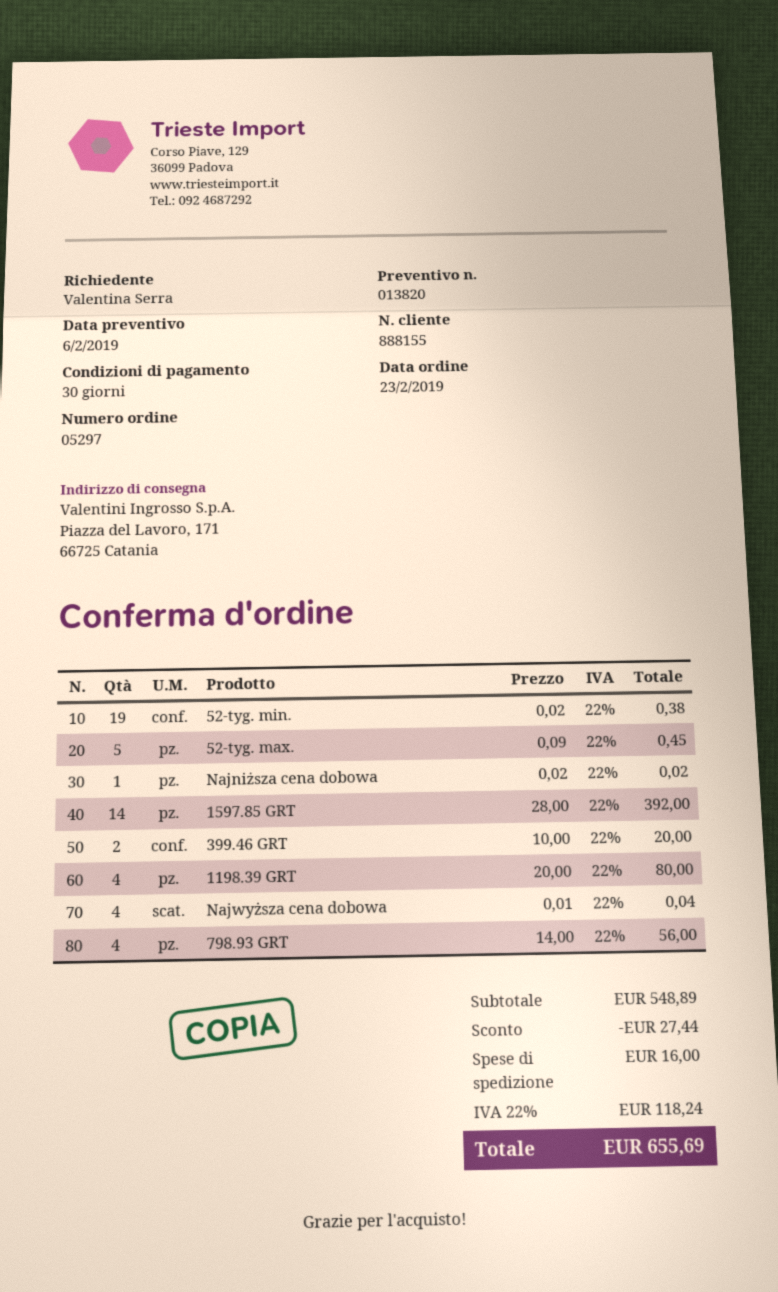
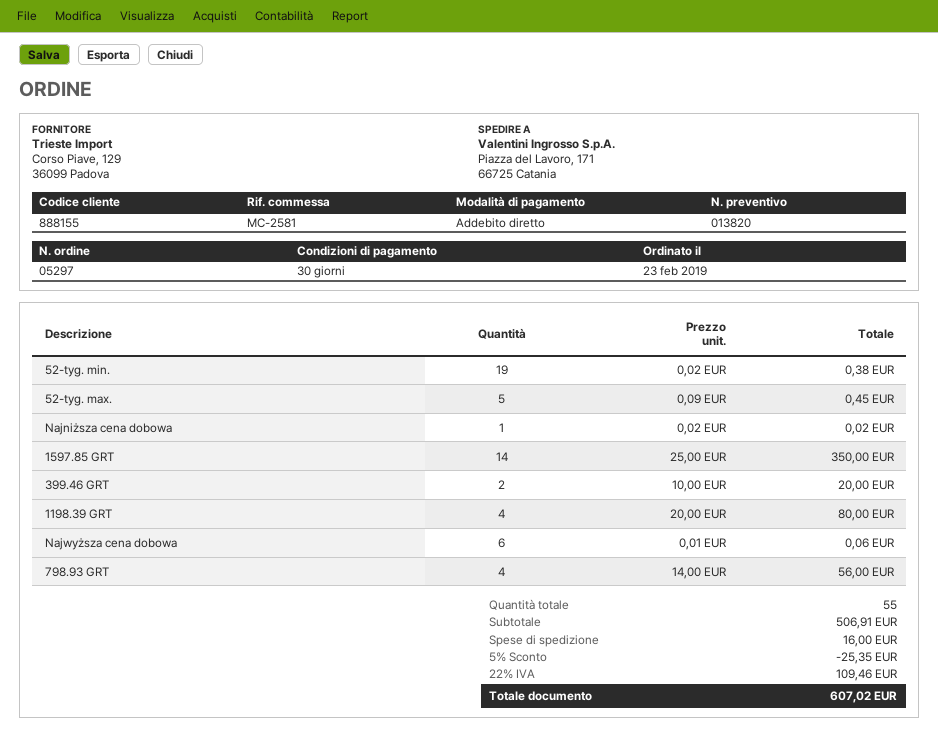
1597.85 GRT: 14 x 28.00 = 392.00 -> 14 x 25.00 = 350.00
Najwyższa cena dobowa: 4 x 0.01 = 0.04 -> 6 x 0.01 = 0.06
subtotal: 548.89 -> 506.91
discount: 27.44 -> 25.35
tax: 22% = 118.24 -> 22% = 109.46
total: 655.69 -> 607.02

